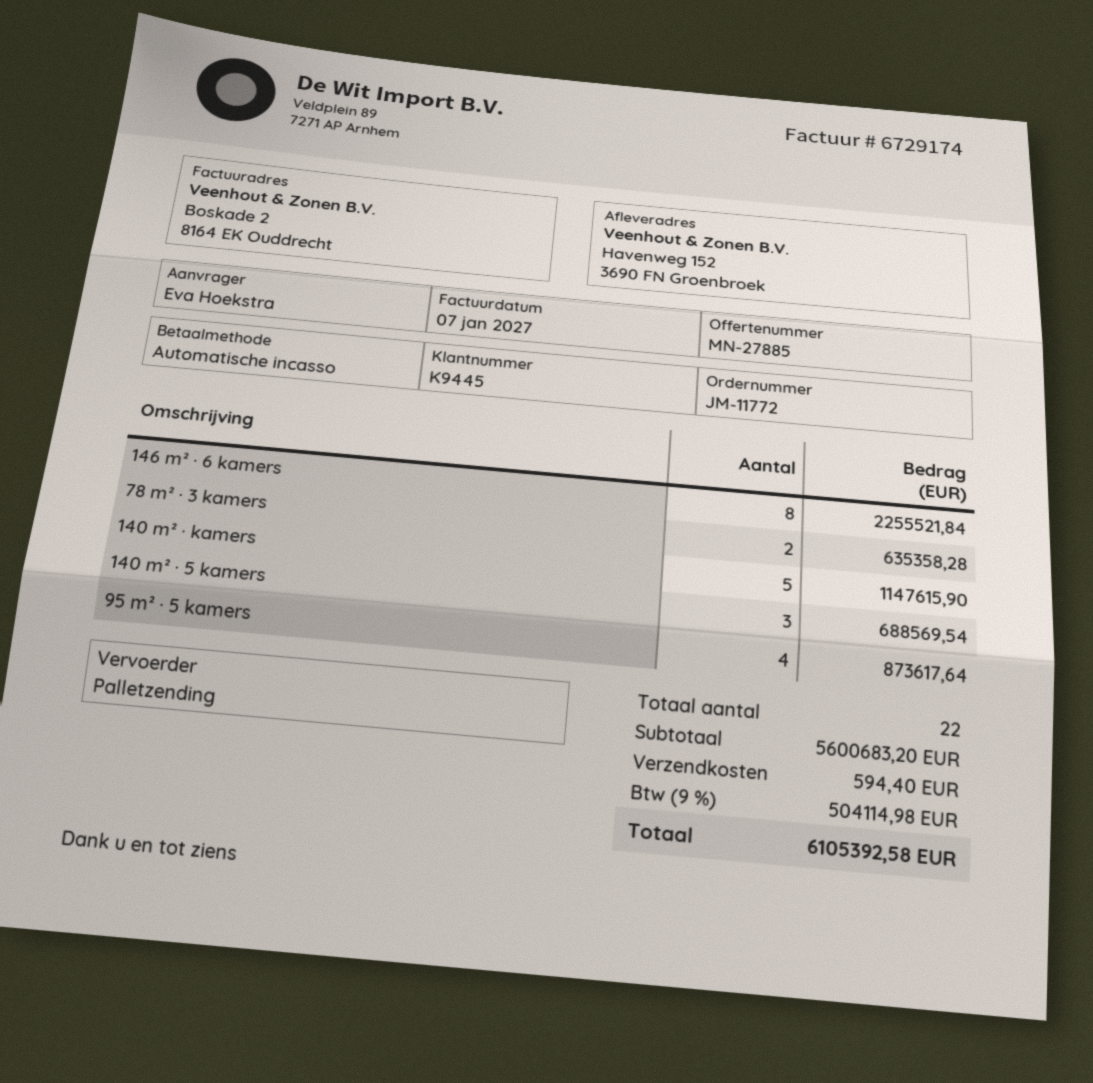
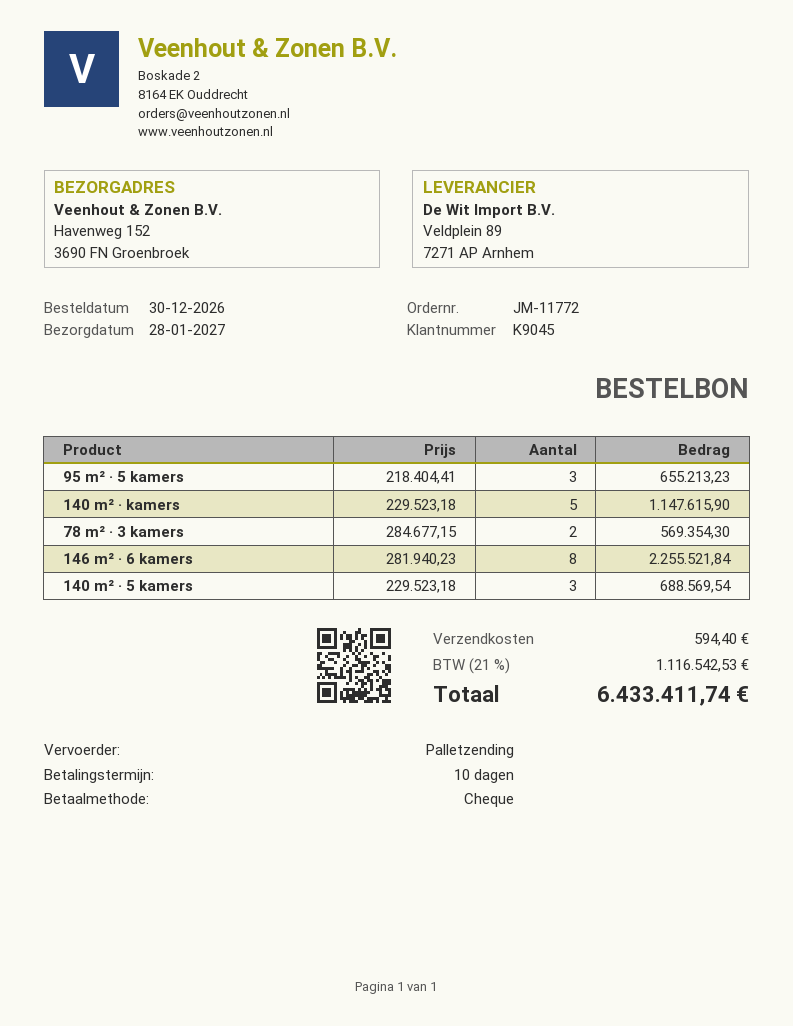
customer number: K9445 -> K9045
payment method: direct debit -> cheque
78 m² · 3 kamers: 2 for 635358.28 -> 2 for 569354.30
95 m² · 5 kamers: 4 for 873617.64 -> 3 for 655213.23
tax: 9% = 504114.98 -> 21% = 1116542.53
total: 6105392.58 -> 6433411.74

